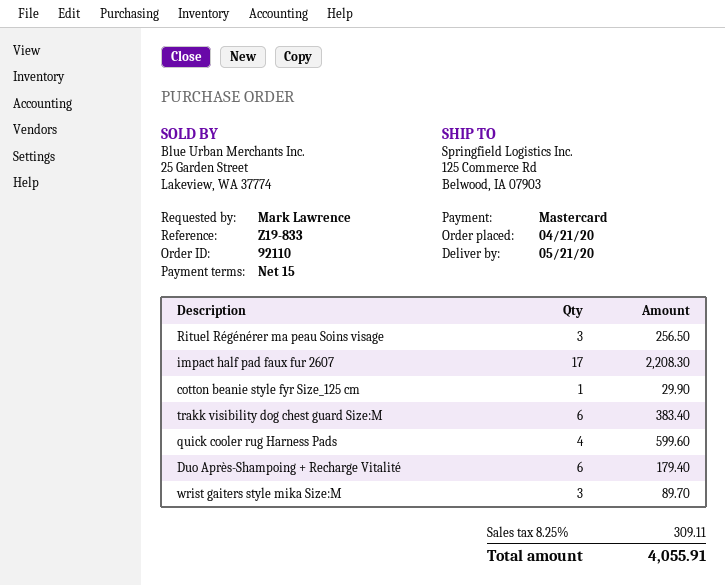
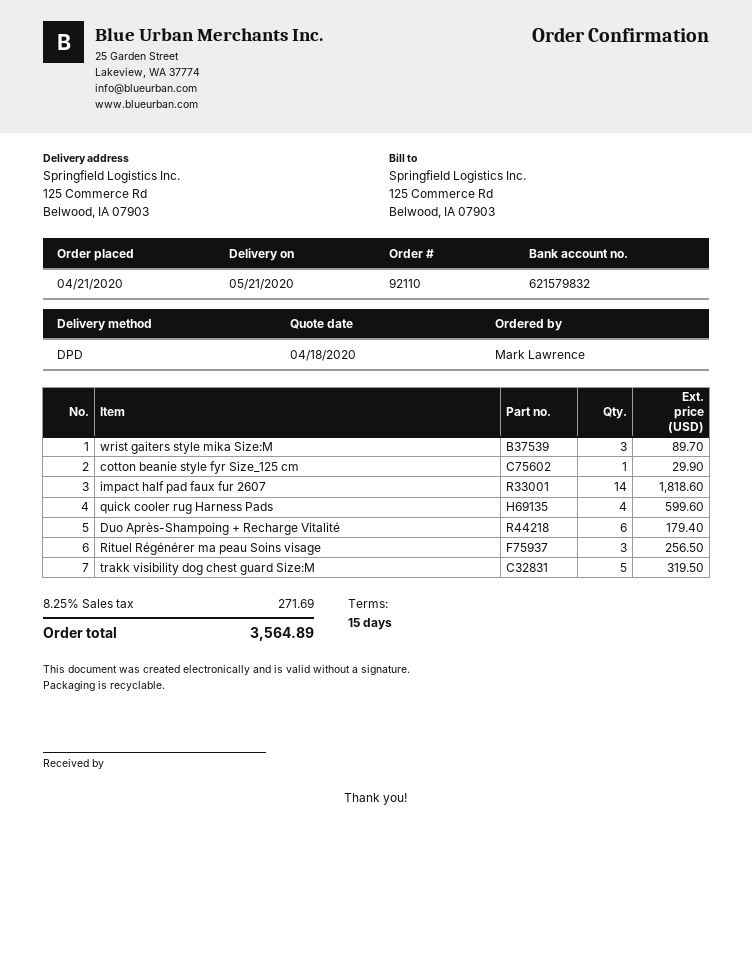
impact half pad faux fur 2607: 17 for 2208.30 -> 14 for 1818.60
trakk visibility dog chest guard Size:M: 6 for 383.40 -> 5 for 319.50
tax: 8.25% = 309.11 -> 8.25% = 271.69
total: 4055.91 -> 3564.89

